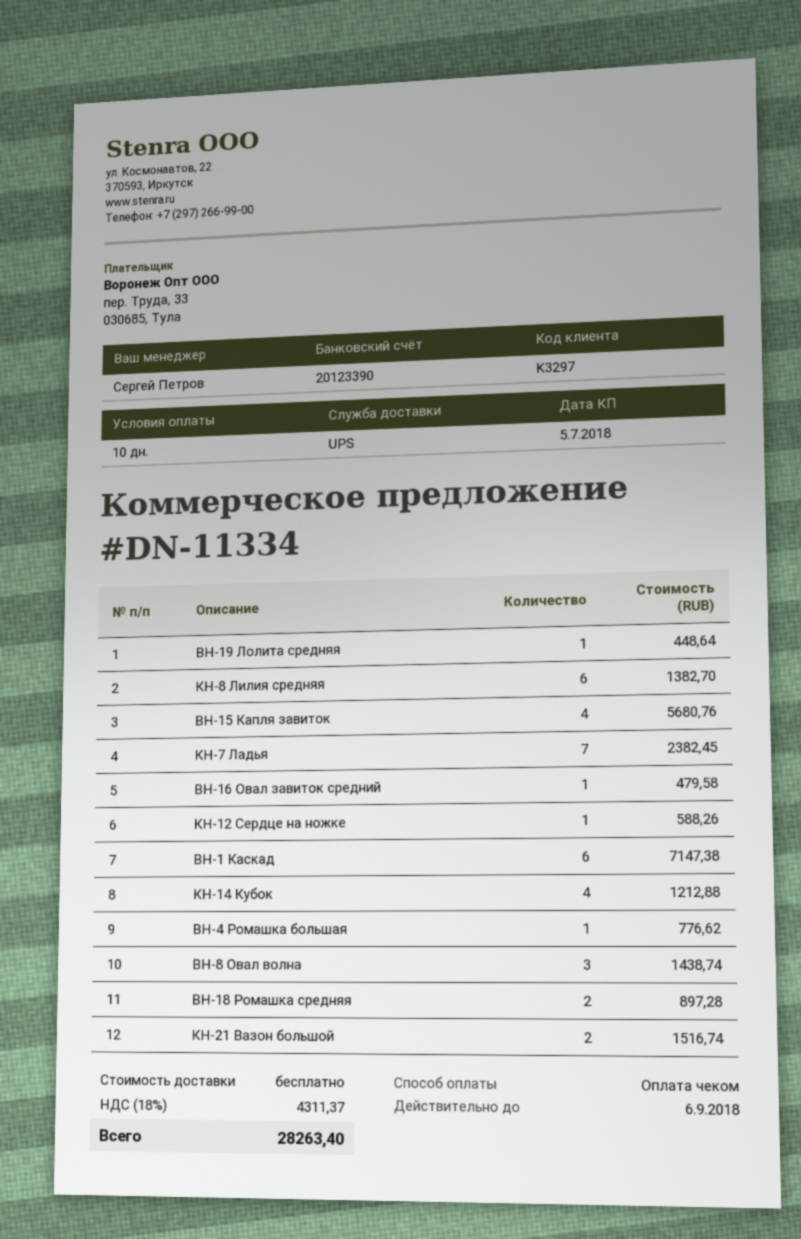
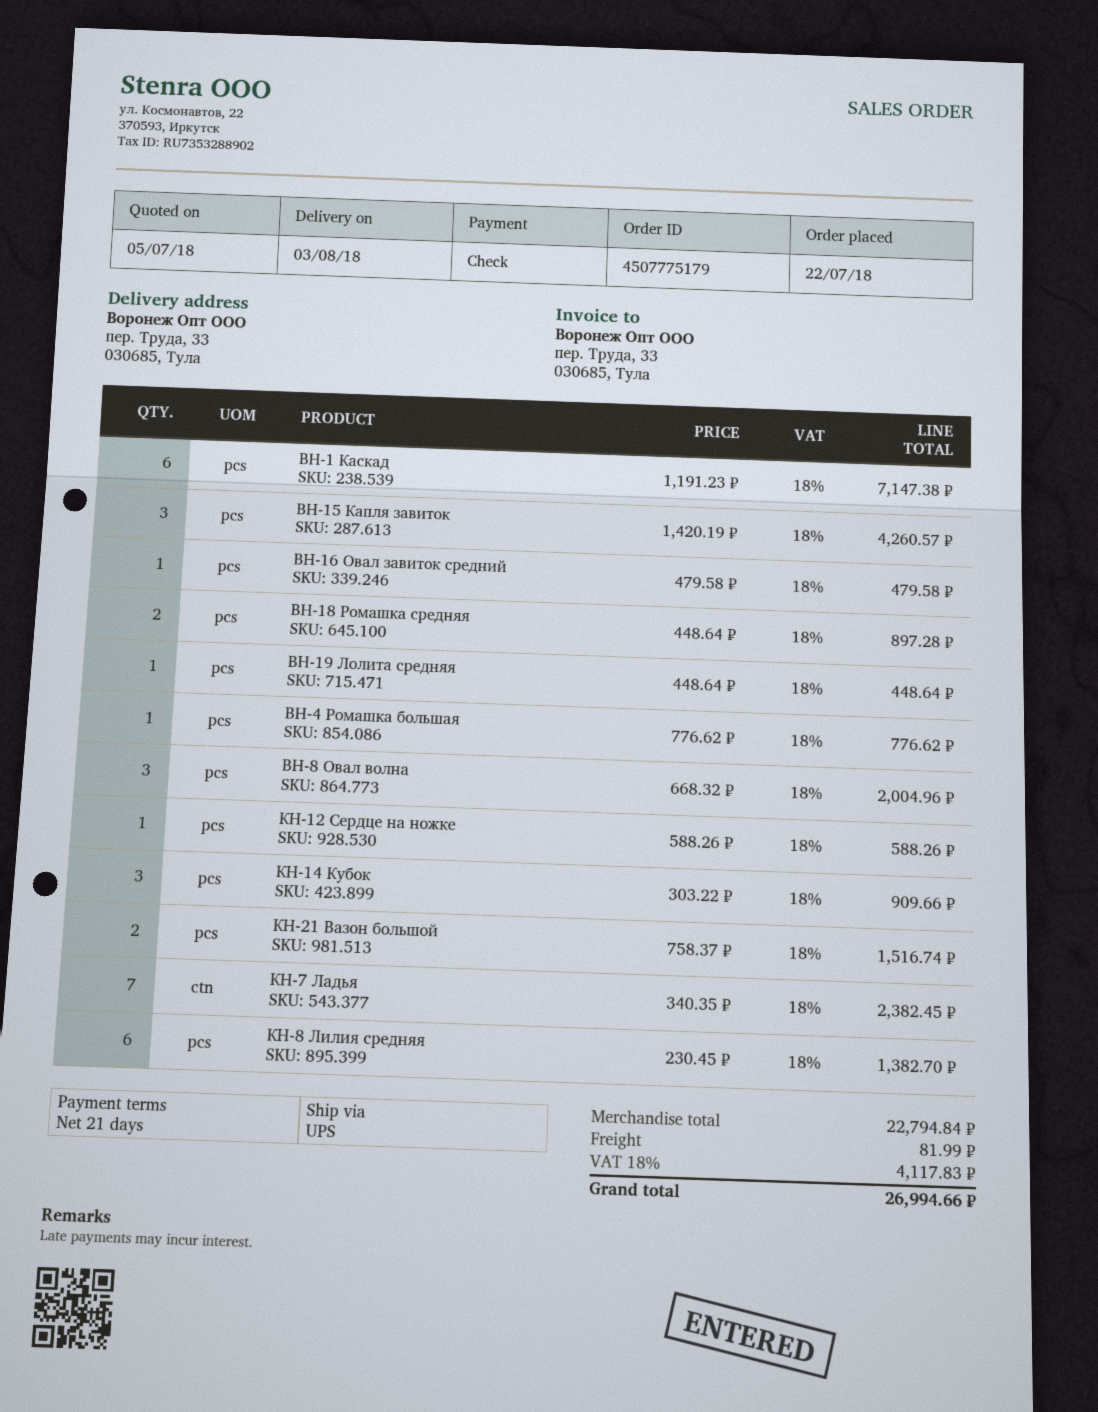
payment terms: 10 days -> 21 days
ВН-15 Капля завиток: 4 for 5680.76 -> 3 for 4260.57
КН-14 Кубок: 4 for 1212.88 -> 3 for 909.66
ВН-8 Овал волна: 3 for 1438.74 -> 3 for 2004.96
shipping: 0.00 -> 81.99
tax: 18% = 4311.37 -> 18% = 4117.83
total: 28263.40 -> 26994.66

